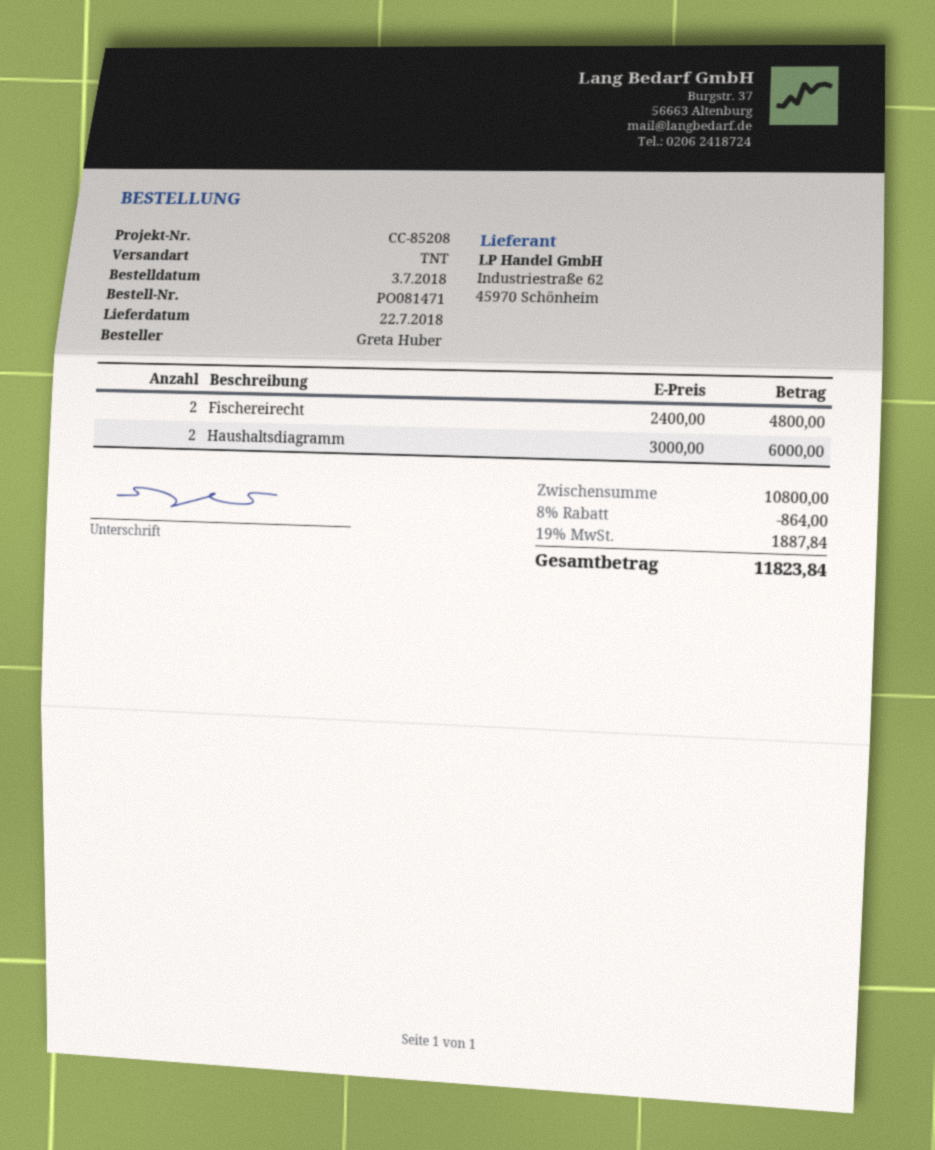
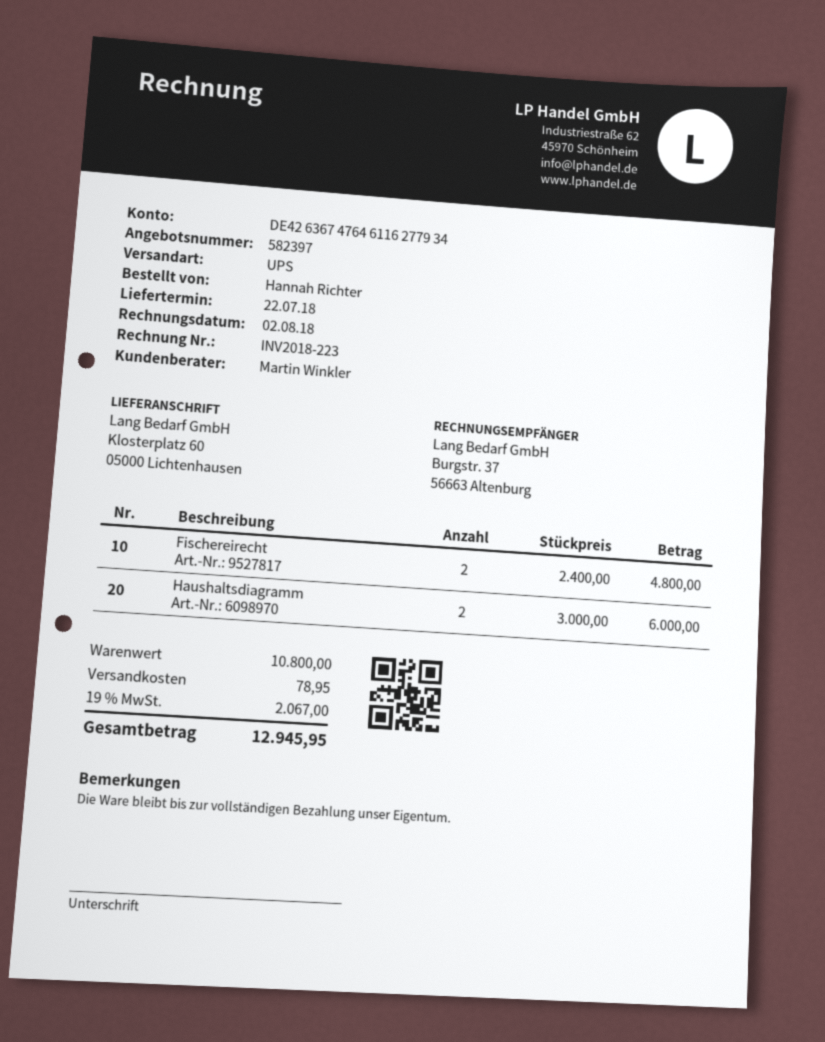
ordered by: Greta Huber -> Hannah Richter
shipping method: TNT -> UPS
discount: 8% = 864.00 -> none
shipping: none -> 78.95
tax: 19% = 1887.84 -> 19% = 2067.00
total: 11823.84 -> 12945.95

